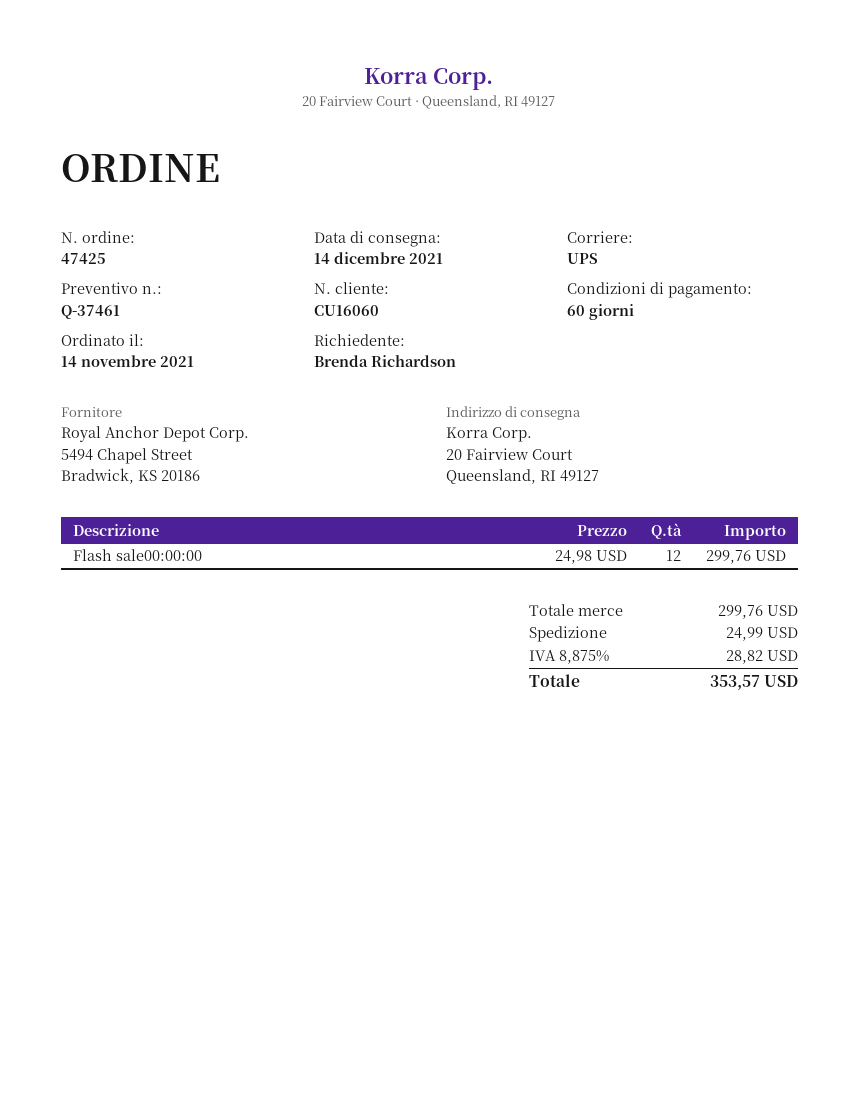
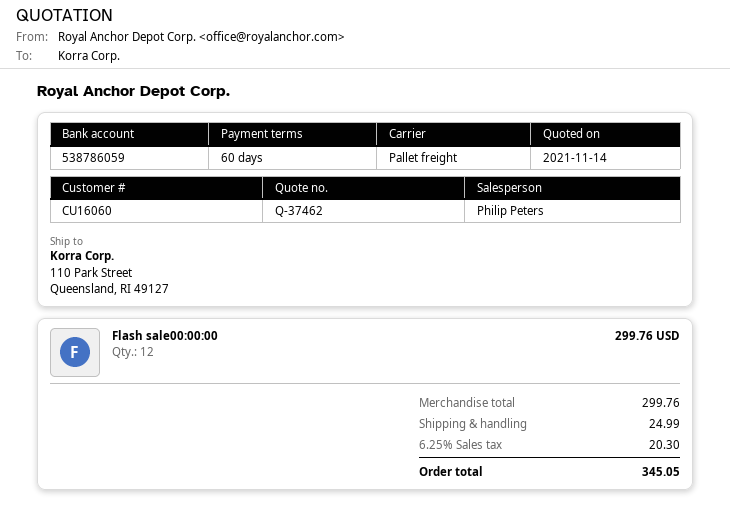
quote number: Q-37461 -> Q-37462
shipping method: UPS -> pallet freight
ship to: 20 Fairview Court, Queensland, RI 49127 -> 110 Park Street, Queensland, RI 49127
tax: 8.875% = 28.82 -> 6.25% = 20.30
total: 353.57 -> 345.05

